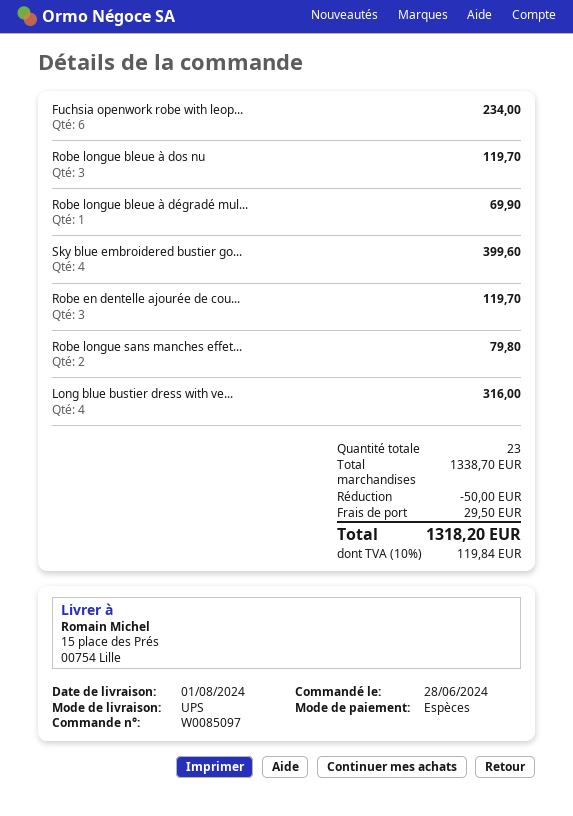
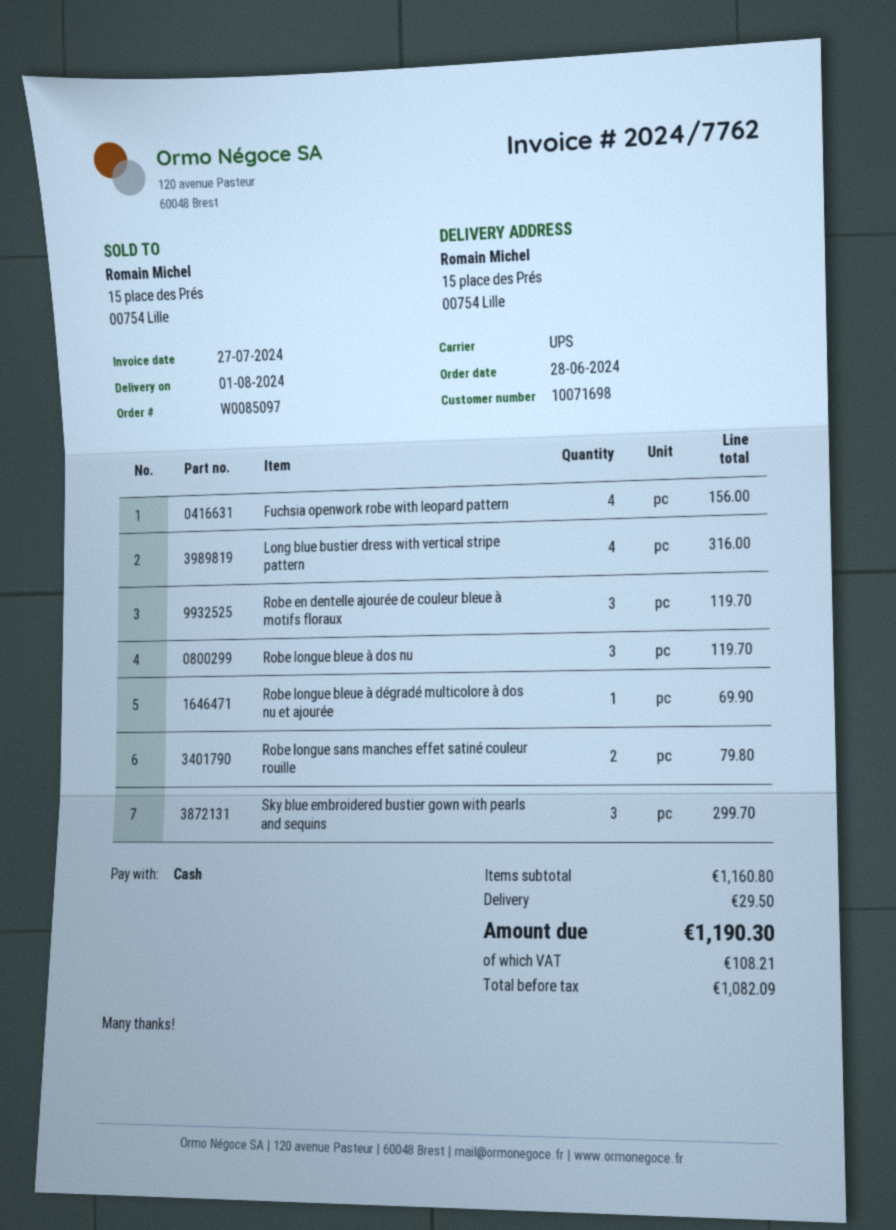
Fuchsia openwork robe with leop...: 6 for 234.00 -> 4 for 156.00
Sky blue embroidered bustier go...: 4 for 399.60 -> 3 for 299.70
subtotal: 1338.70 -> 1160.80
discount: 50.00 -> none
tax: 119.84 -> 108.21
total: 1318.20 -> 1190.30

